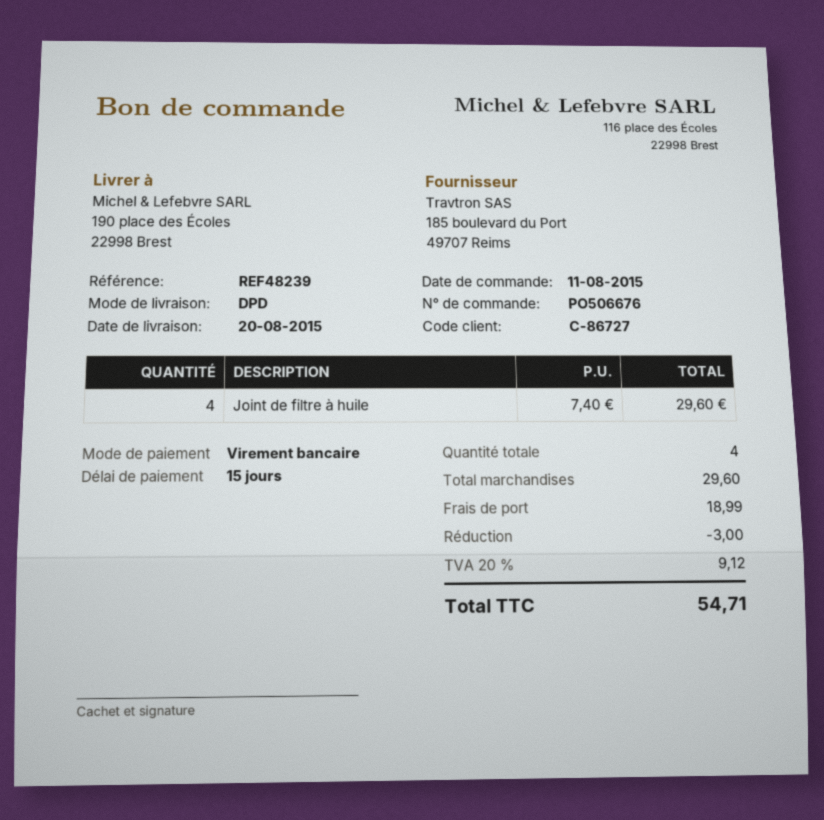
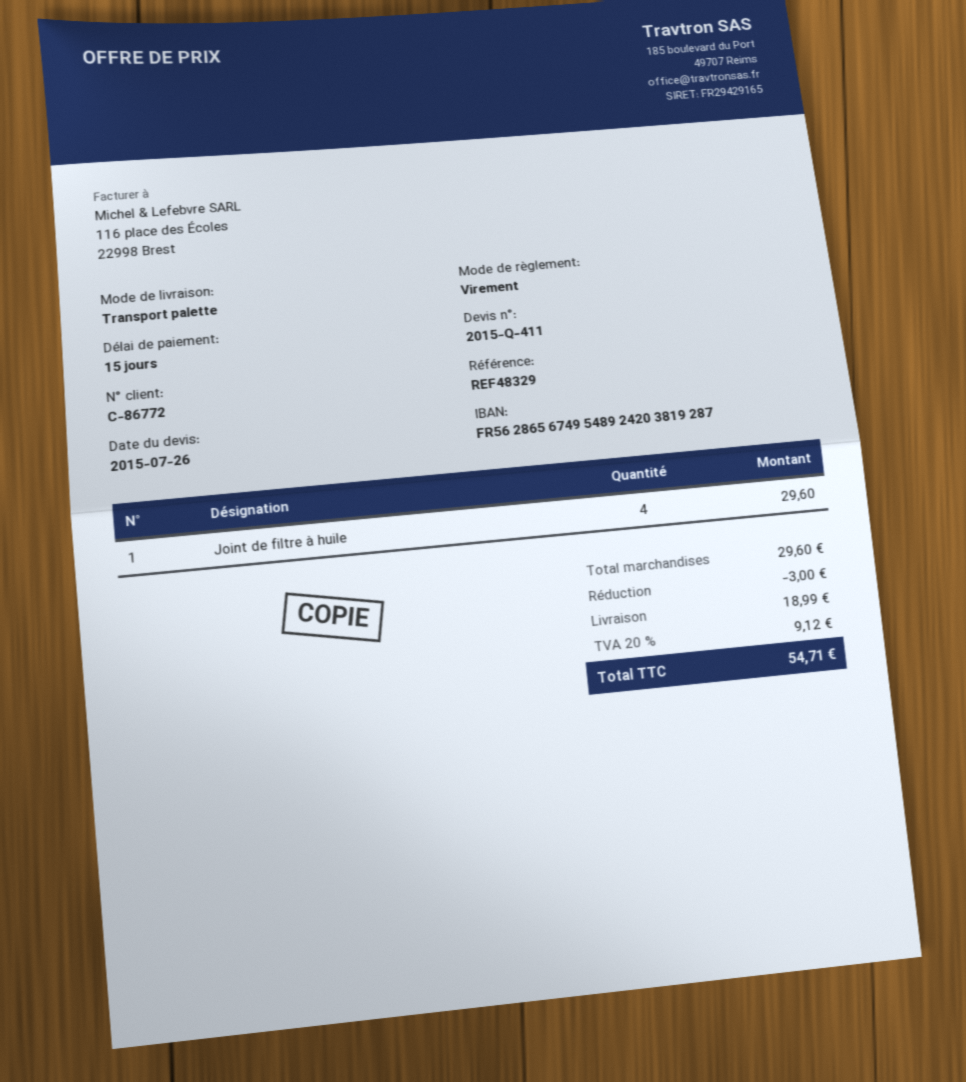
customer number: C-86727 -> C-86772
reference: REF48239 -> REF48329
shipping method: DPD -> pallet freight

